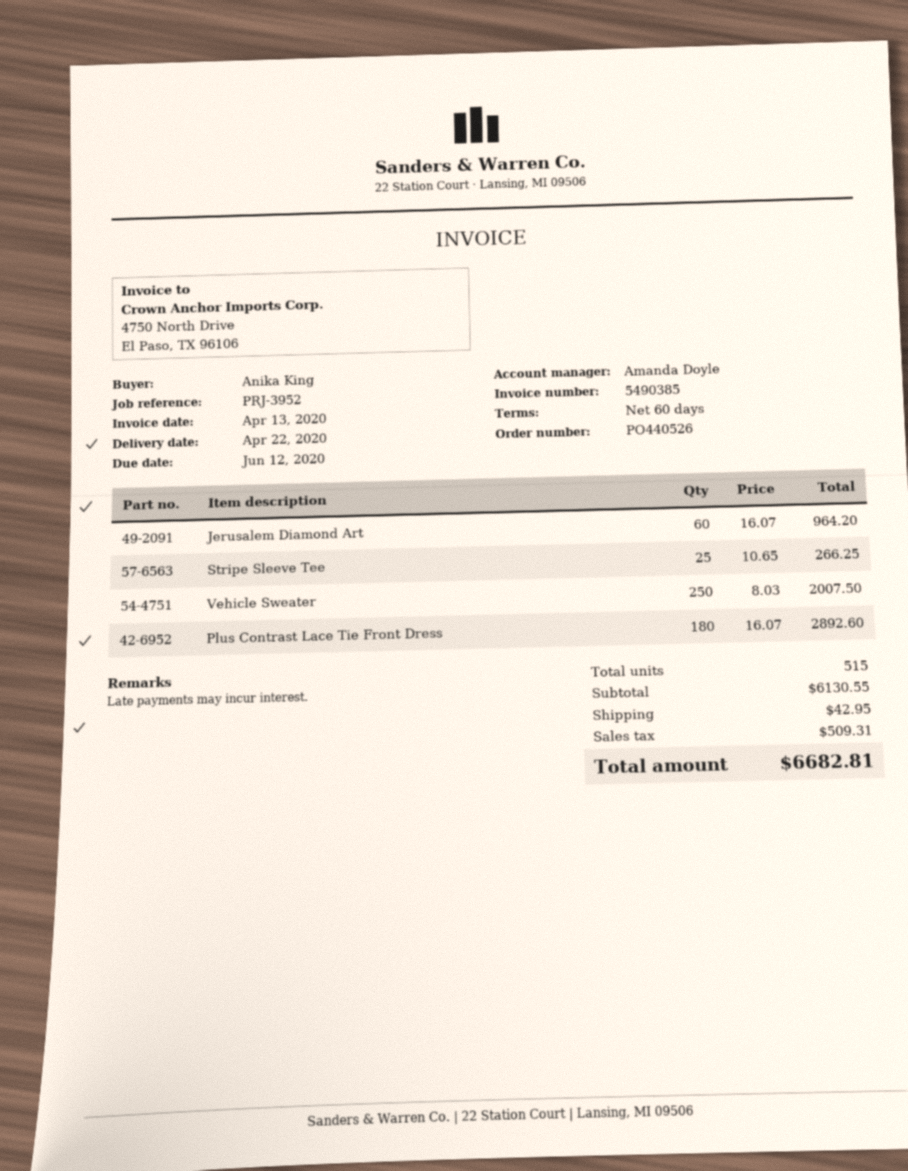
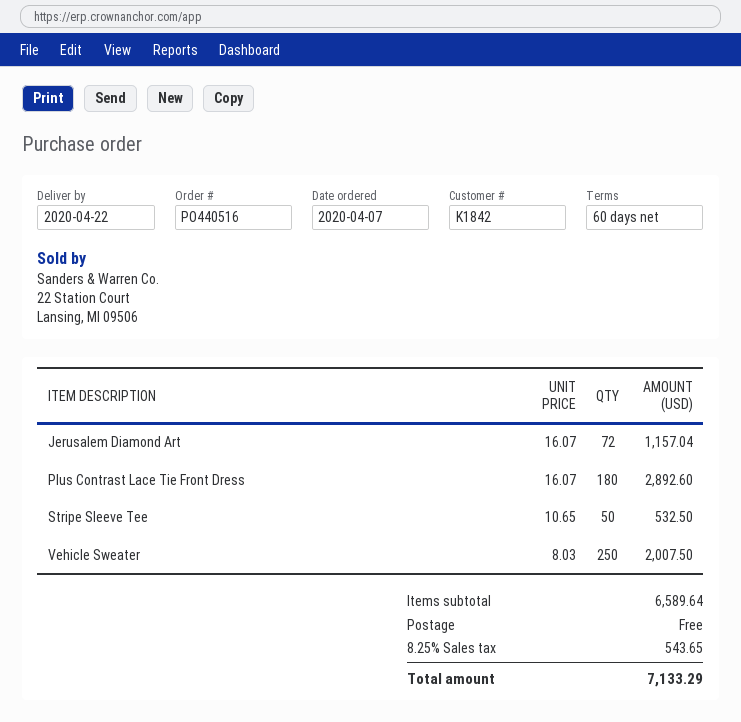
order number: PO440526 -> PO440516
Jerusalem Diamond Art: 60 x 16.07 = 964.20 -> 72 x 16.07 = 1157.04
Stripe Sleeve Tee: 25 x 10.65 = 266.25 -> 50 x 10.65 = 532.50
subtotal: 6130.55 -> 6589.64
shipping: 42.95 -> 0.00
tax: 509.31 -> 543.65
total: 6682.81 -> 7133.29

